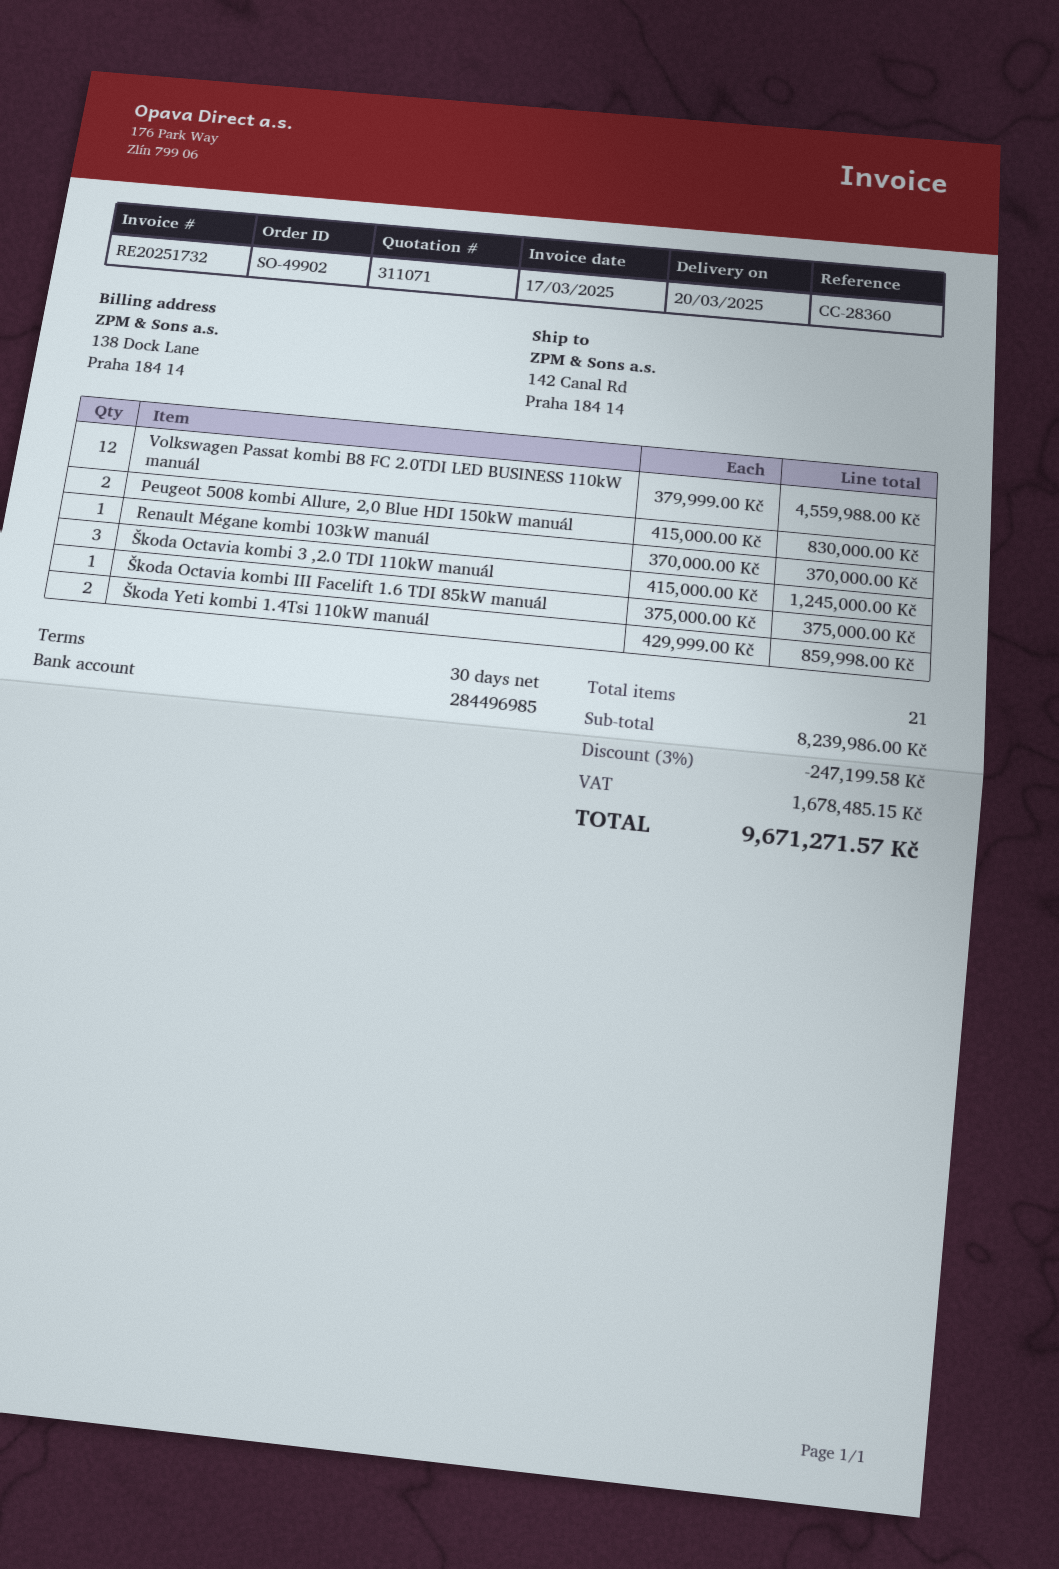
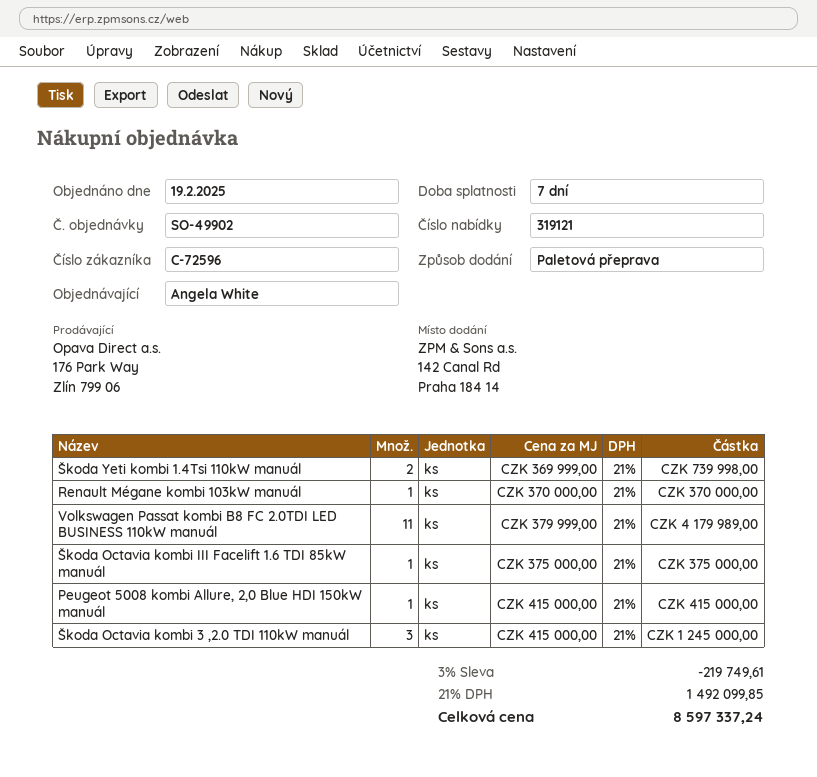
quote number: 311071 -> 319121
payment terms: 30 days -> 7 days
Volkswagen Passat kombi B8 FC 2.0TDI LED BUSINESS 110kW manuál: 12 x 379999.00 = 4559988.00 -> 11 x 379999.00 = 4179989.00
Peugeot 5008 kombi Allure, 2,0 Blue HDI 150kW manuál: 2 x 415000.00 = 830000.00 -> 1 x 415000.00 = 415000.00
Škoda Yeti kombi 1.4Tsi 110kW manuál: 2 x 429999.00 = 859998.00 -> 2 x 369999.00 = 739998.00
discount: 3% = 247199.58 -> 3% = 219749.61
tax: 1678485.15 -> 1492099.85
total: 9671271.57 -> 8597337.24

